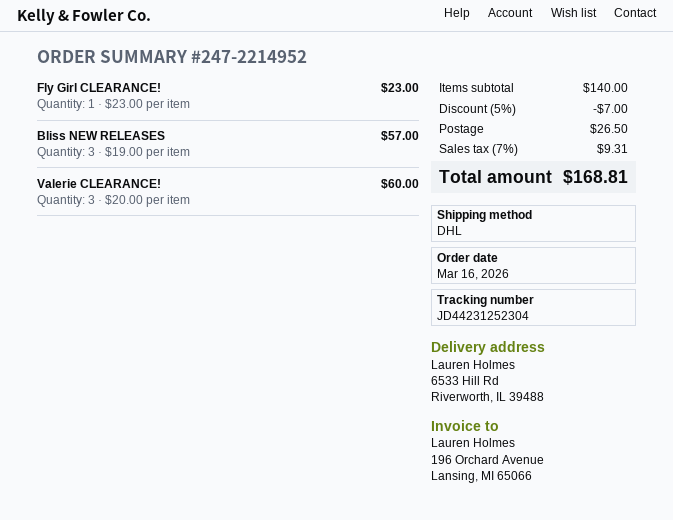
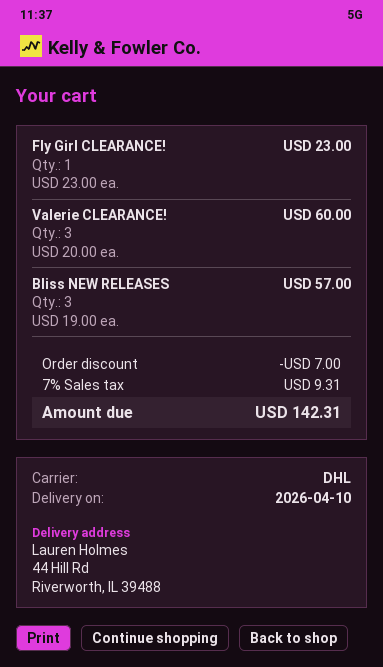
ship to: 6533 Hill Rd, Riverworth, IL 39488 -> 44 Hill Rd, Riverworth, IL 39488
shipping: 26.50 -> none
total: 168.81 -> 142.31

